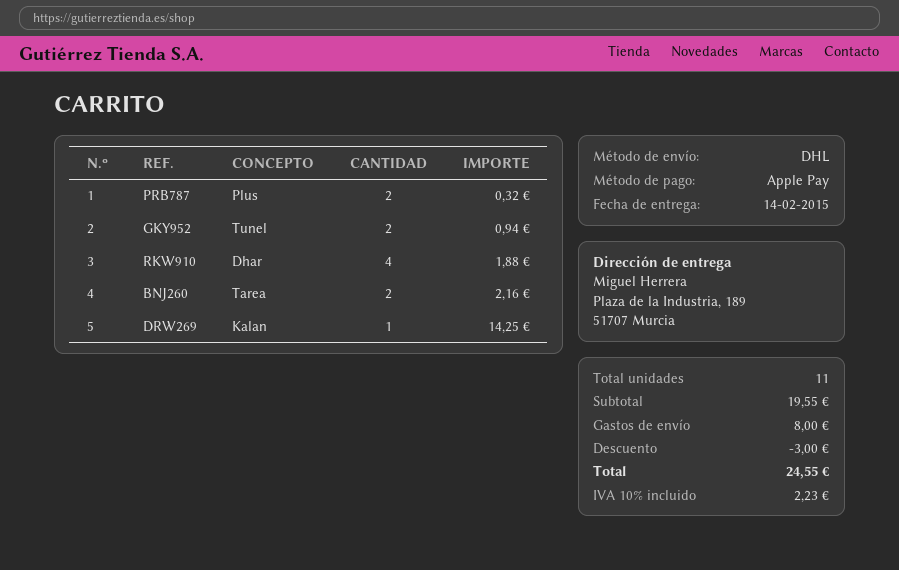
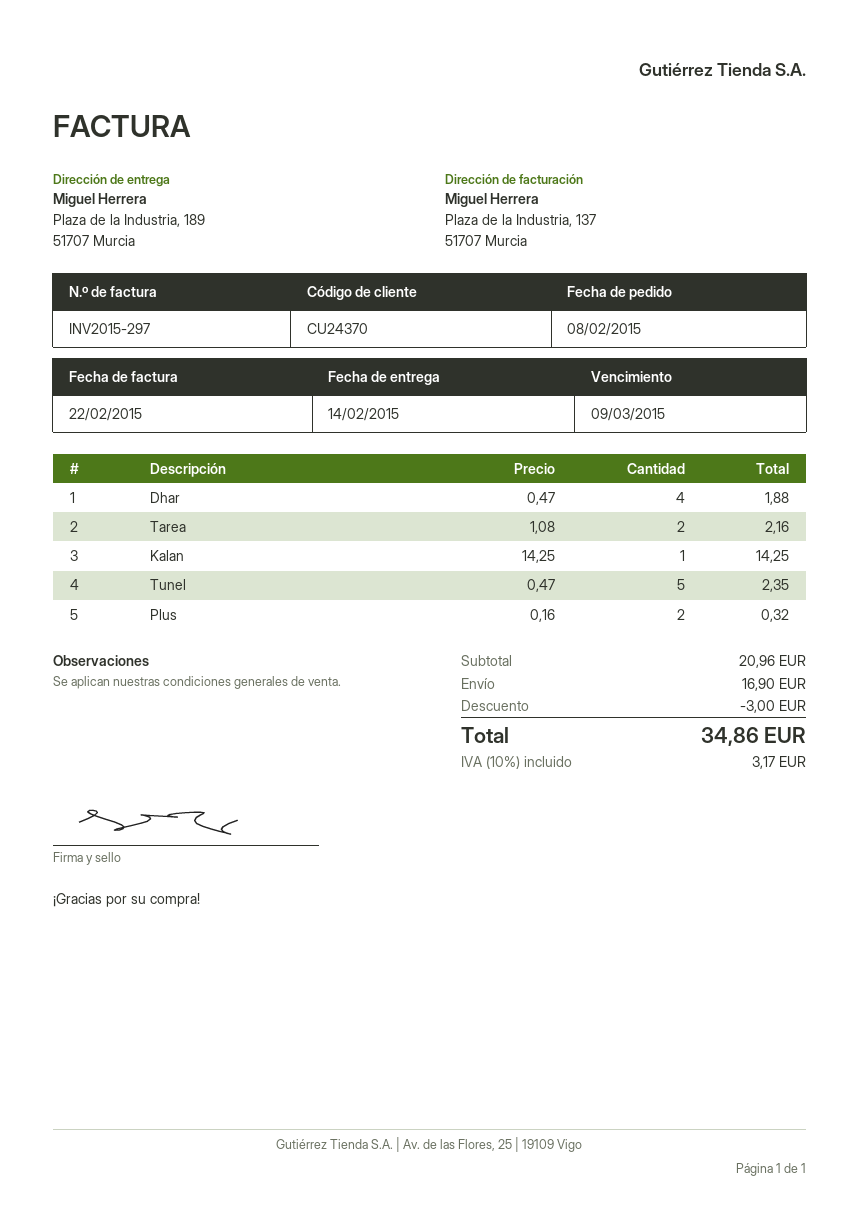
Tunel: 2 for 0.94 -> 5 for 2.35
subtotal: 19.55 -> 20.96
shipping: 8.00 -> 16.90
tax: 10% = 2.23 -> 10% = 3.17
total: 24.55 -> 34.86

